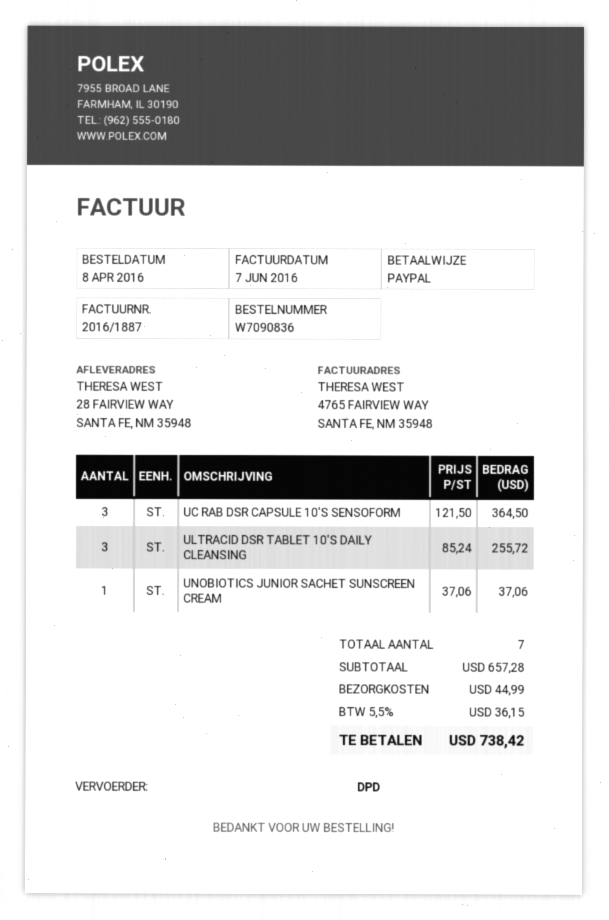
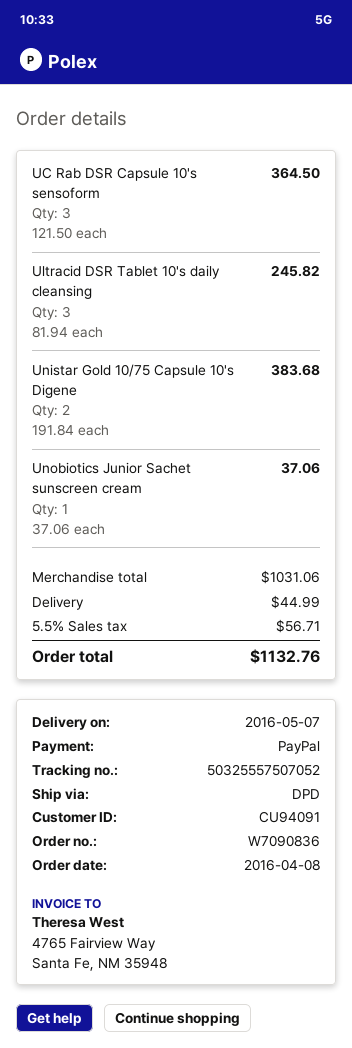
ULTRACID DSR TABLET 10'S DAILY CLEANSING: 3 x 85.24 = 255.72 -> 3 x 81.94 = 245.82
Unistar Gold 10/75 Capsule 10's Digene: none -> 2 x 191.84 = 383.68
subtotal: 657.28 -> 1031.06
tax: 5.5% = 36.15 -> 5.5% = 56.71
total: 738.42 -> 1132.76

